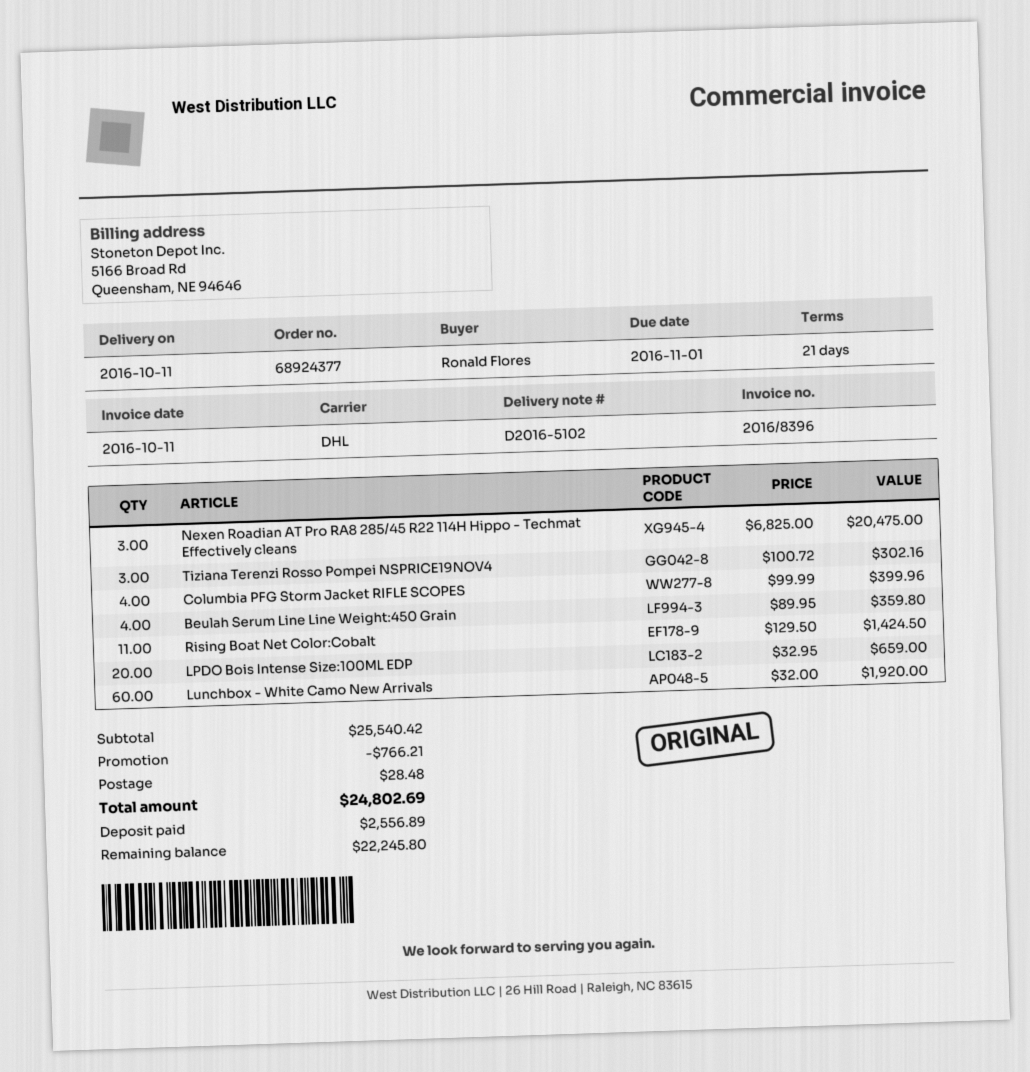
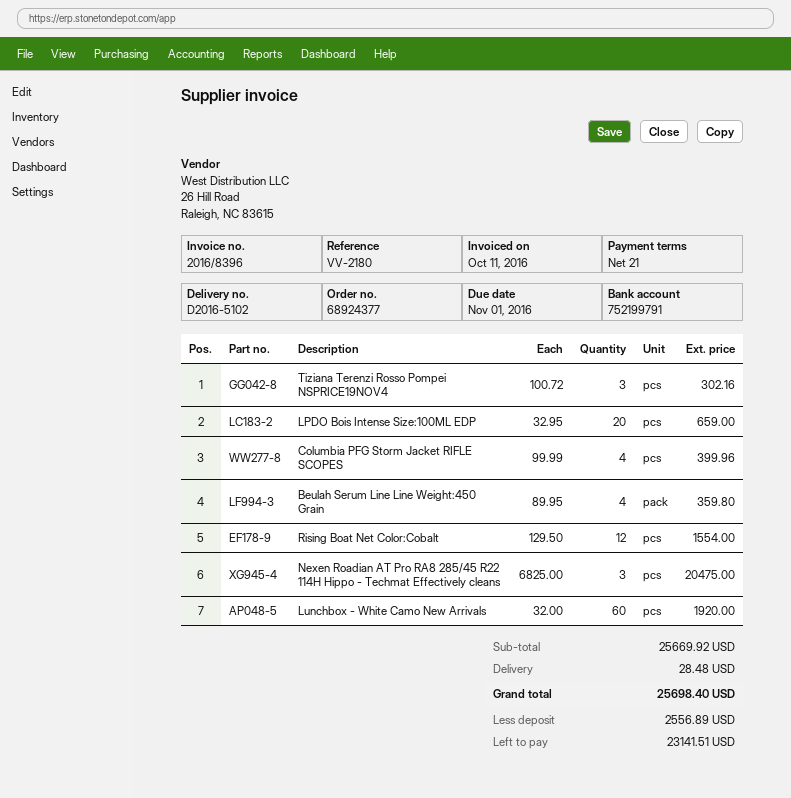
Rising Boat Net Color:Cobalt: 11 x 129.50 = 1424.50 -> 12 x 129.50 = 1554.00
subtotal: 25540.42 -> 25669.92
discount: 766.21 -> none
total: 24802.69 -> 25698.40
balance: 22245.80 -> 23141.51

